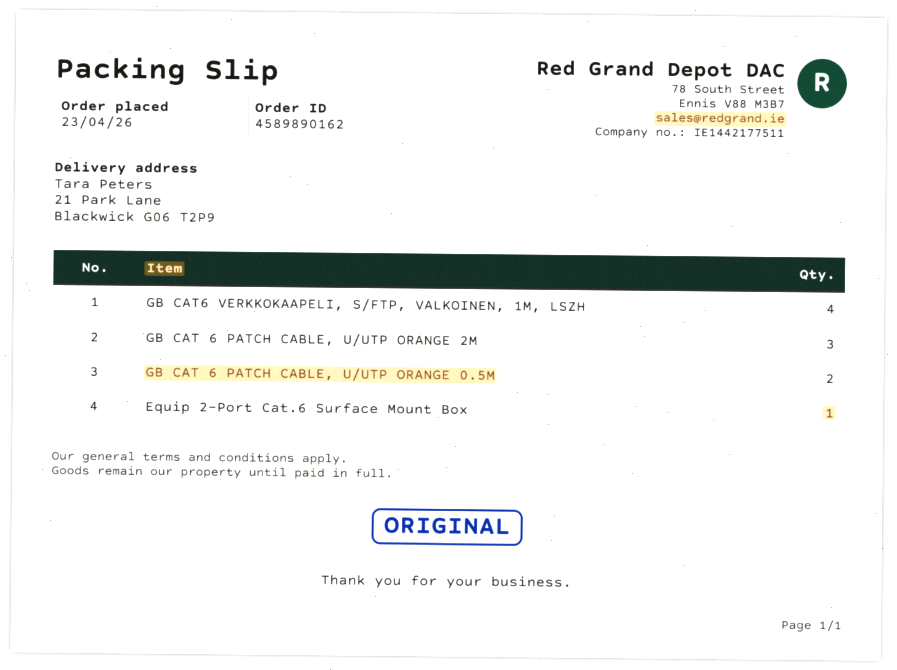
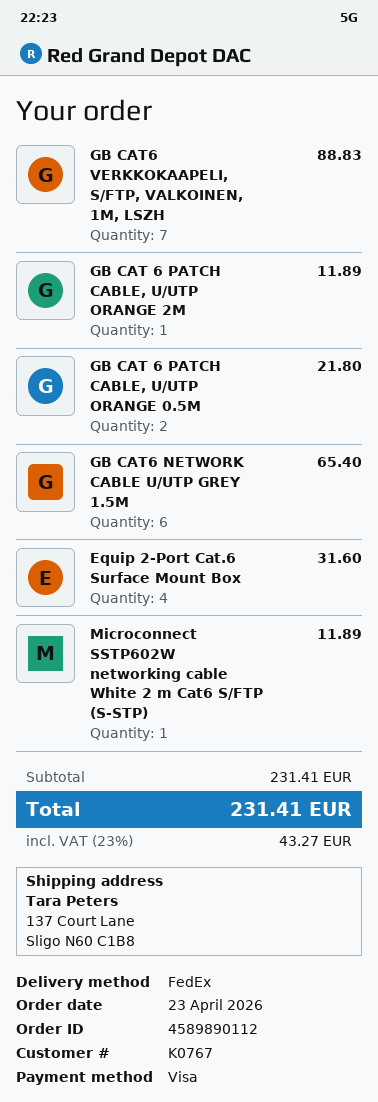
order number: 4589890162 -> 4589890112
ship to: 21 Park Lane, Blackwick G06 T2P9 -> 137 Court Lane, Sligo N60 C1B8
GB CAT6 VERKKOKAAPELI, S/FTP, VALKOINEN, 1M, LSZH: 4 -> 7
GB CAT 6 PATCH CABLE, U/UTP ORANGE 2M: 3 -> 1
Equip 2-Port Cat.6 Surface Mount Box: 1 -> 4
GB CAT6 NETWORK CABLE U/UTP GREY 1.5M: none -> 6
Microconnect SSTP602W networking cable White 2 m Cat6 S/FTP (S-STP): none -> 1

